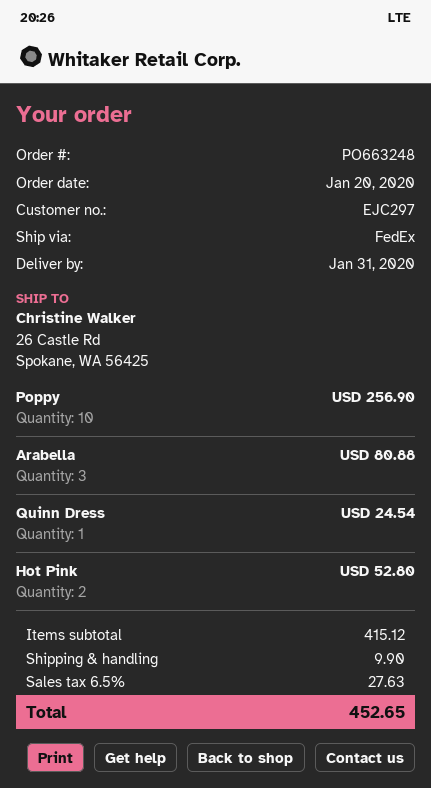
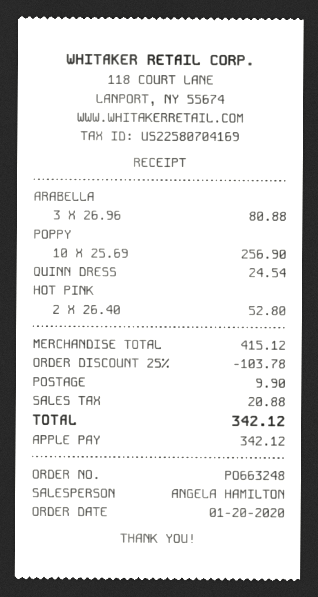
discount: none -> 25% = 103.78
tax: 27.63 -> 20.88
total: 452.65 -> 342.12

